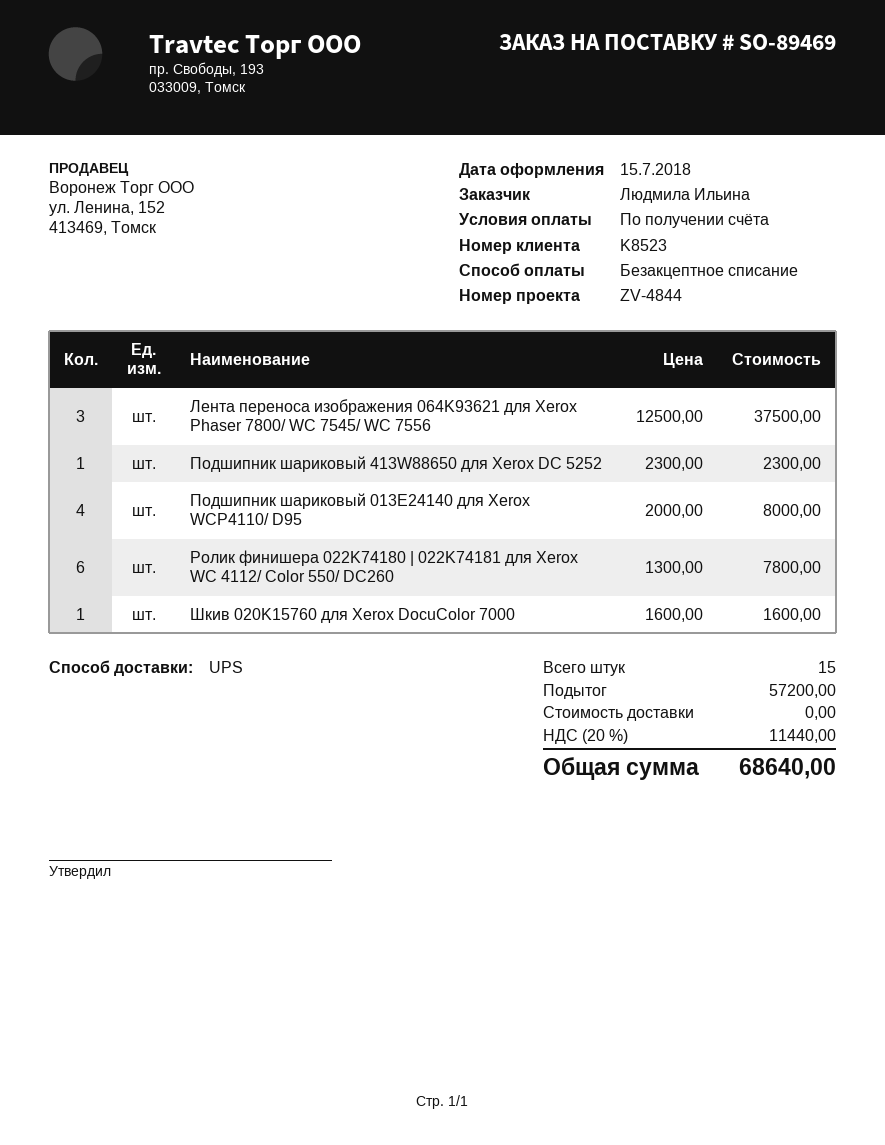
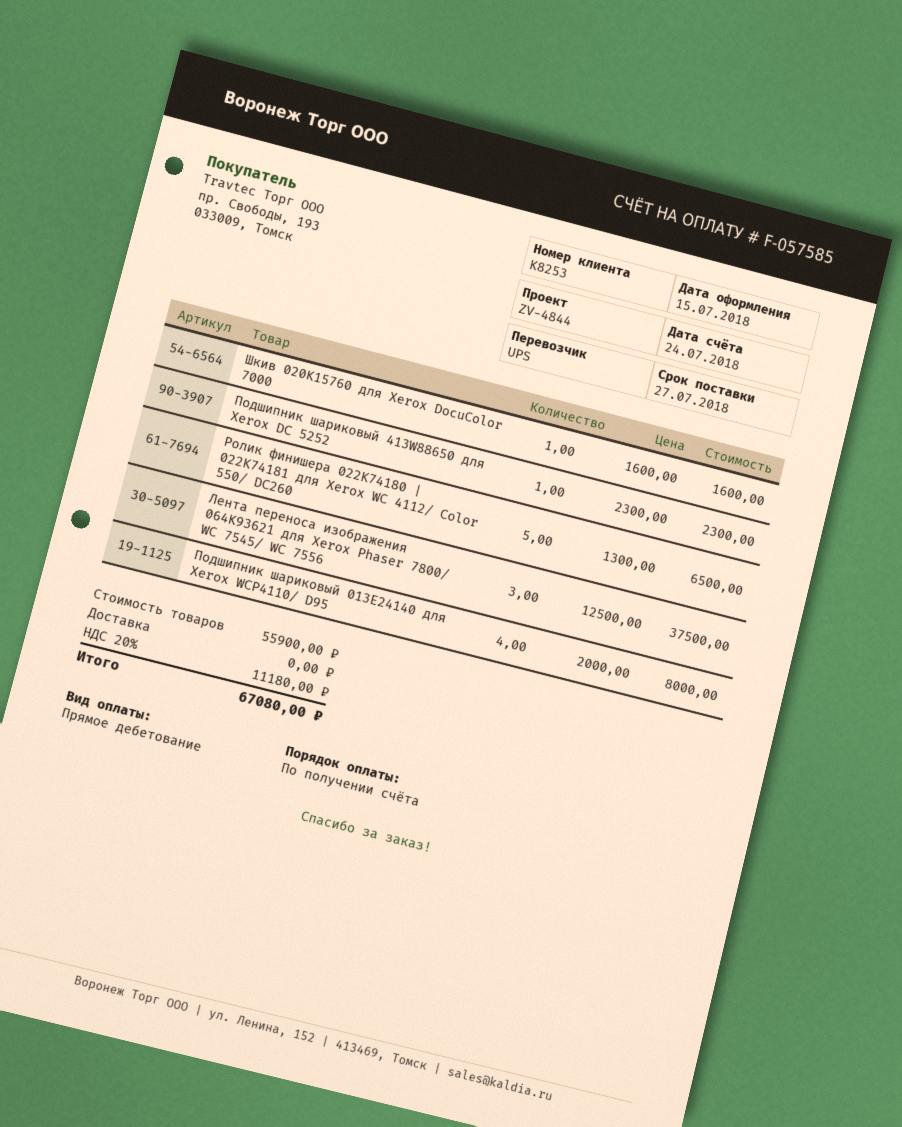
customer number: K8523 -> K8253
Ролик финишера 022K74180 | 022K74181 для Xerox WC 4112/ Color 550/ DC260: 6 x 1300.00 = 7800.00 -> 5 x 1300.00 = 6500.00
subtotal: 57200.00 -> 55900.00
tax: 20% = 11440.00 -> 20% = 11180.00
total: 68640.00 -> 67080.00

